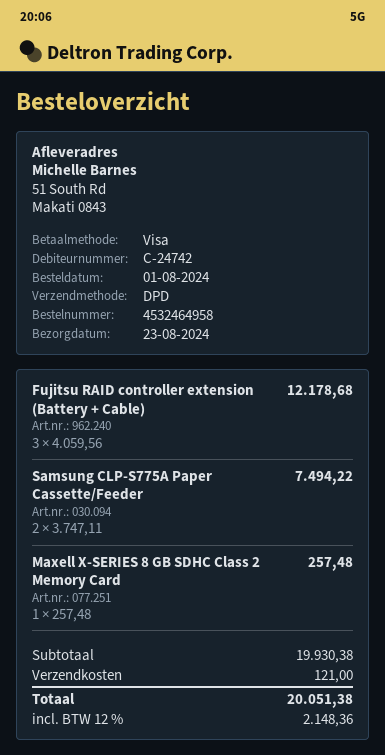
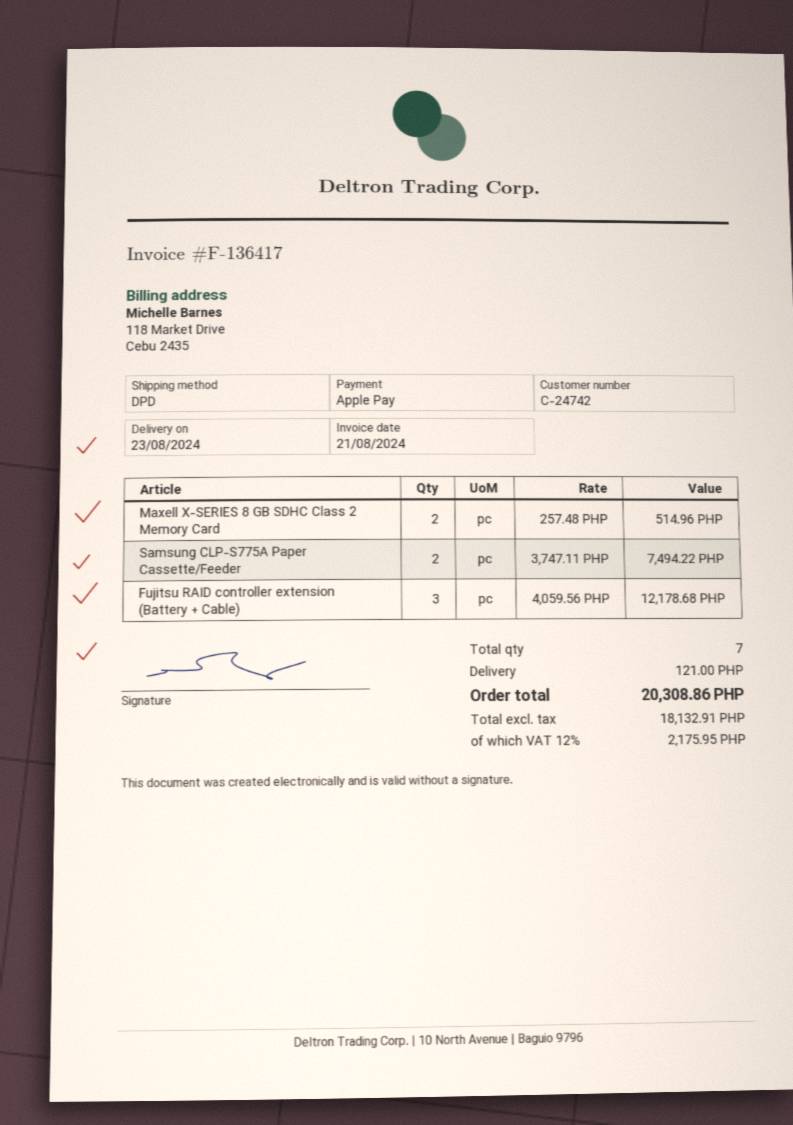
payment method: Visa -> Apple Pay
Maxell X-SERIES 8 GB SDHC Class 2 Memory Card: 1 x 257.48 = 257.48 -> 2 x 257.48 = 514.96
tax: 12% = 2148.36 -> 12% = 2175.95
total: 20051.38 -> 20308.86

